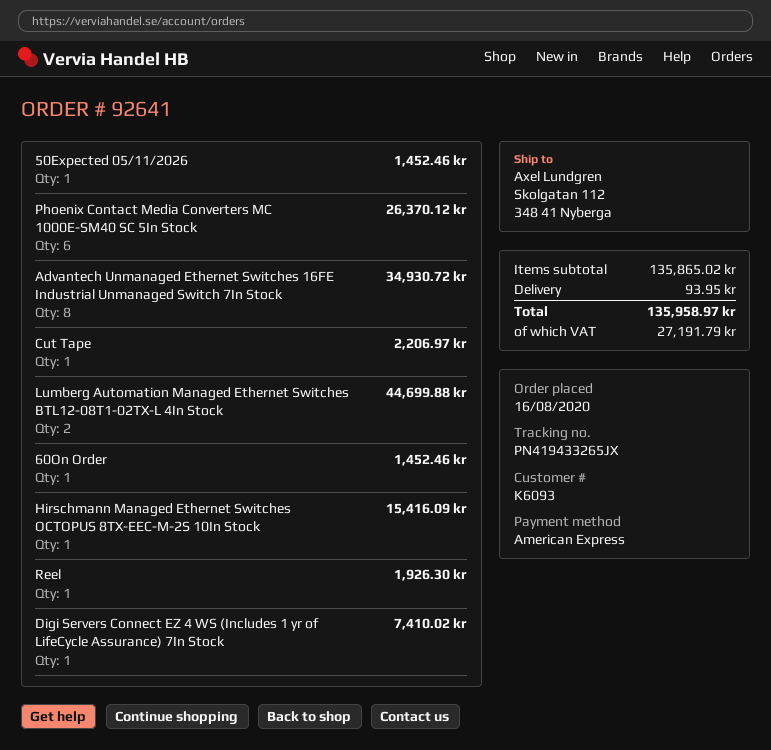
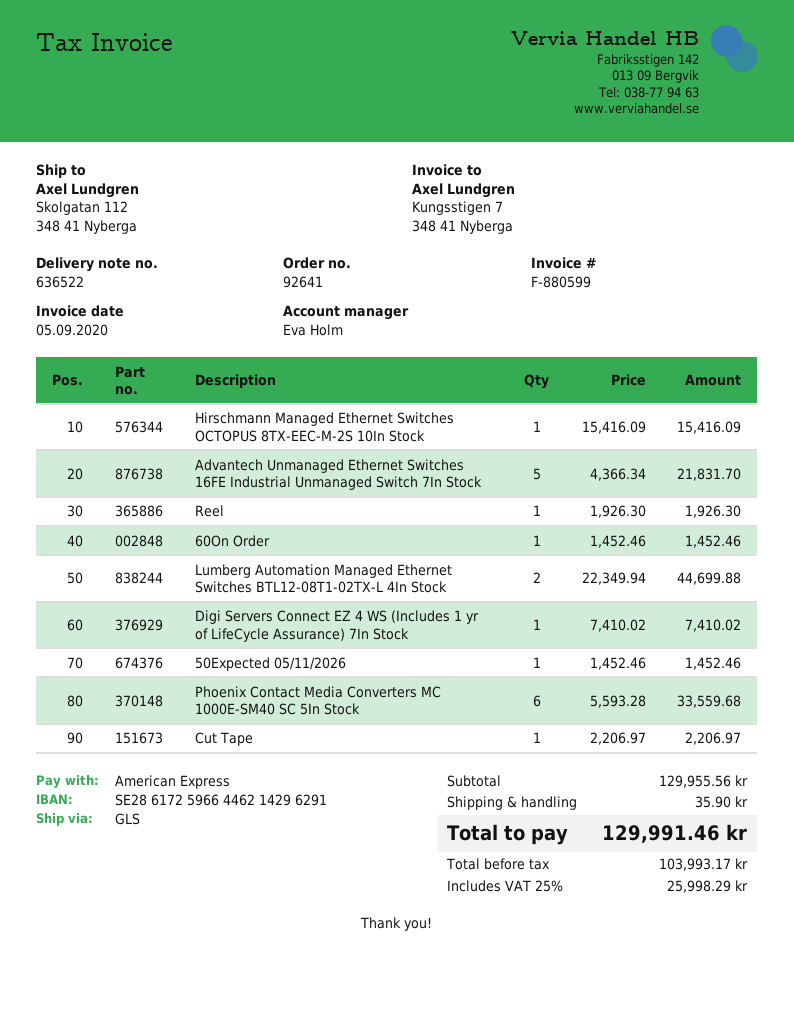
Phoenix Contact Media Converters MC 1000E-SM40 SC 5In Stock: 6 for 26370.12 -> 6 for 33559.68
Advantech Unmanaged Ethernet Switches 16FE Industrial Unmanaged Switch 7In Stock: 8 for 34930.72 -> 5 for 21831.70
subtotal: 135865.02 -> 129955.56
shipping: 93.95 -> 35.90
tax: 27191.79 -> 25998.29
total: 135958.97 -> 129991.46

